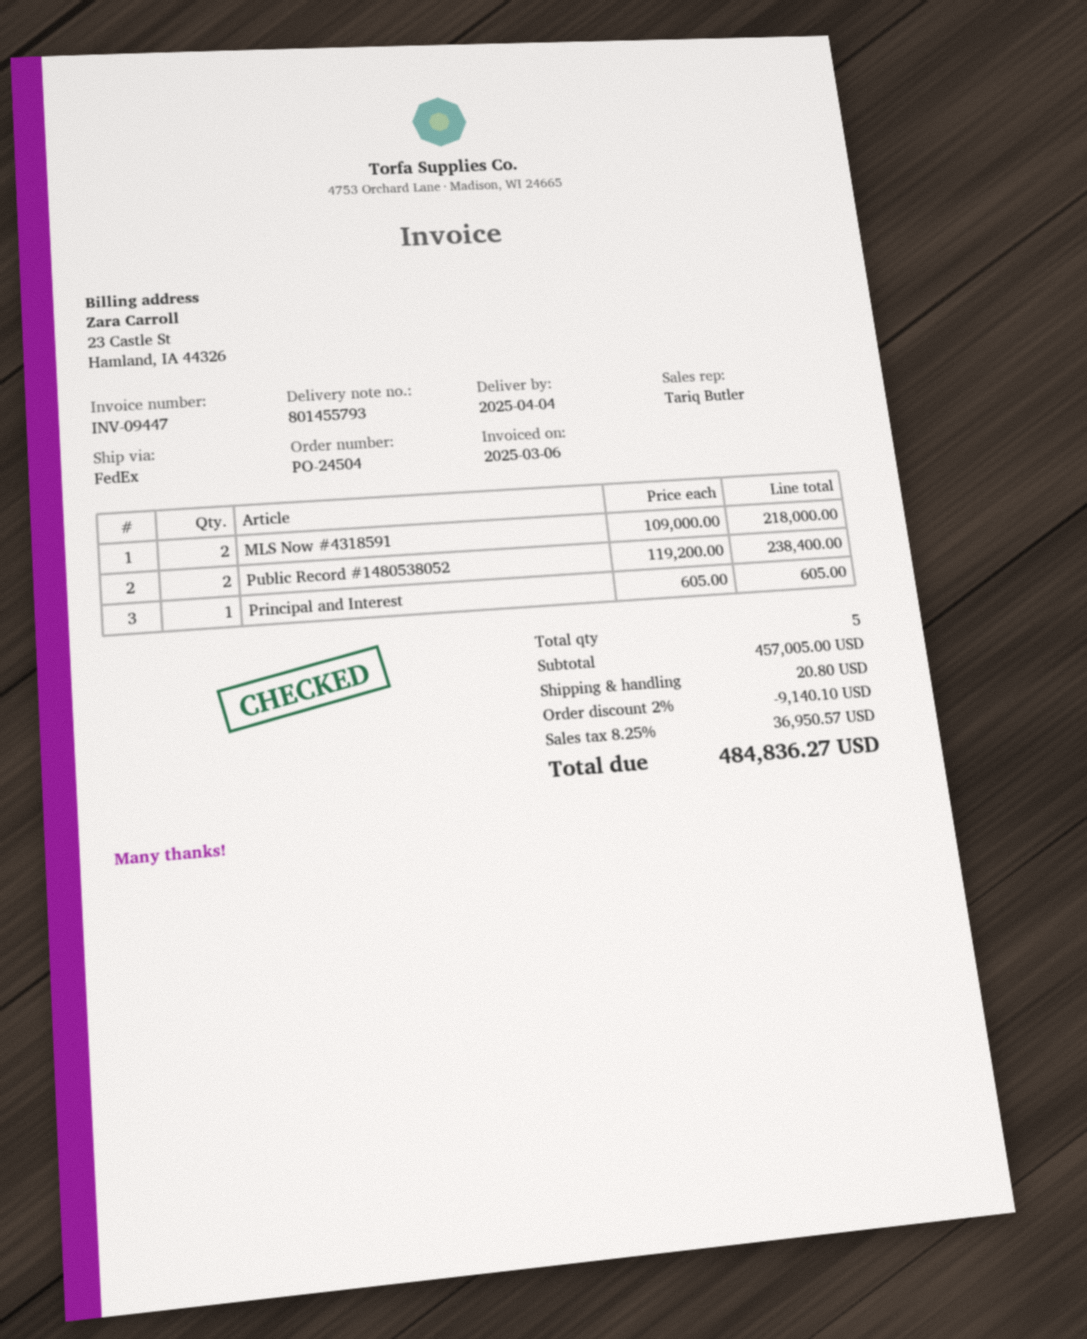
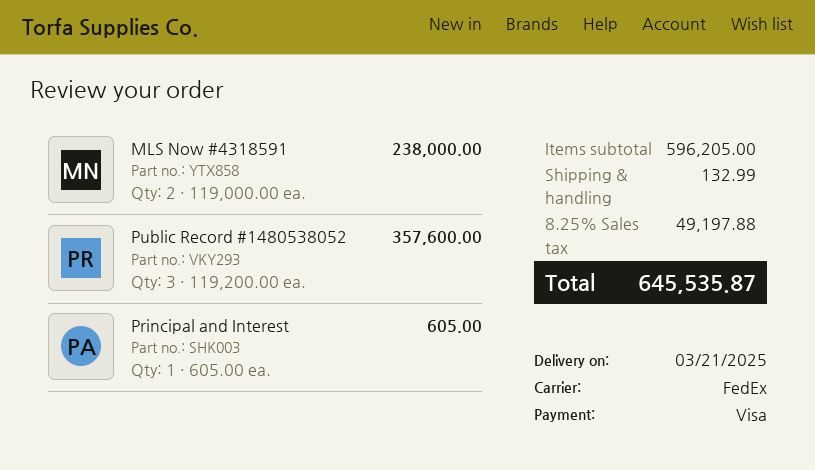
delivery date: 2025-04-04 -> 2025-03-21
MLS Now #4318591: 2 x 109000.00 = 218000.00 -> 2 x 119000.00 = 238000.00
Public Record #1480538052: 2 x 119200.00 = 238400.00 -> 3 x 119200.00 = 357600.00
subtotal: 457005.00 -> 596205.00
discount: 2% = 9140.10 -> none
shipping: 20.80 -> 132.99
tax: 8.25% = 36950.57 -> 8.25% = 49197.88
total: 484836.27 -> 645535.87

